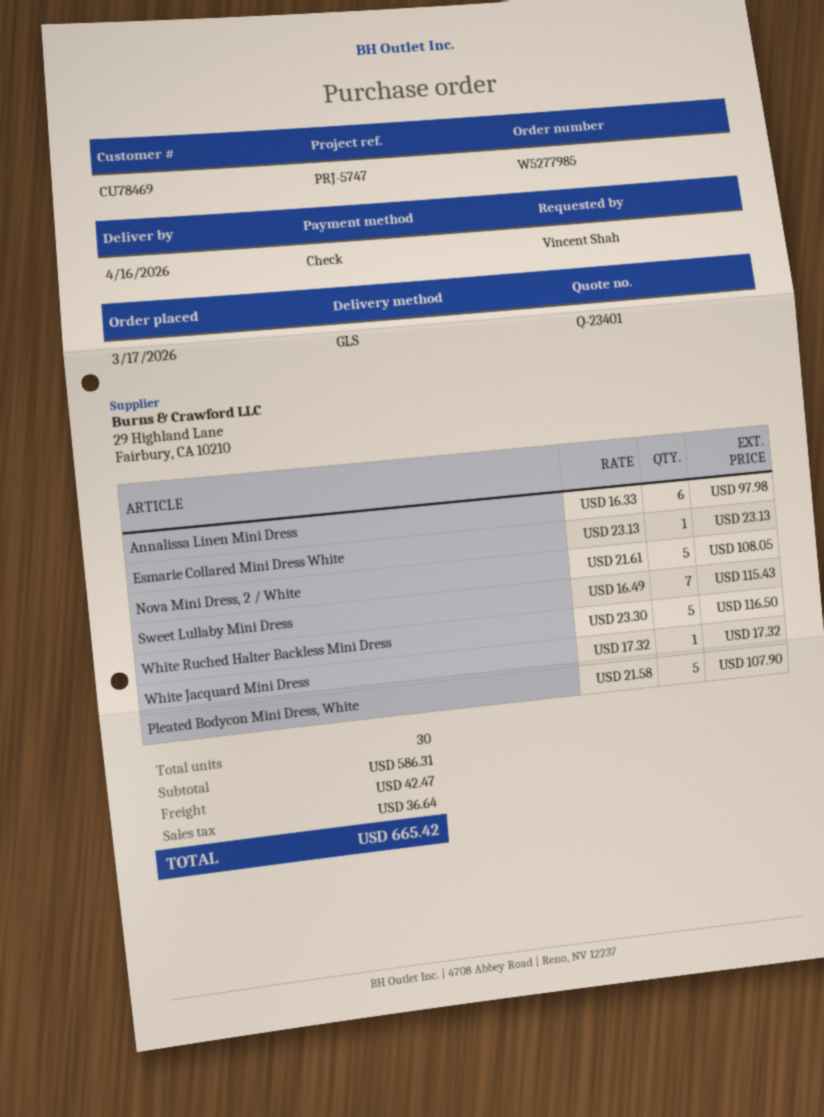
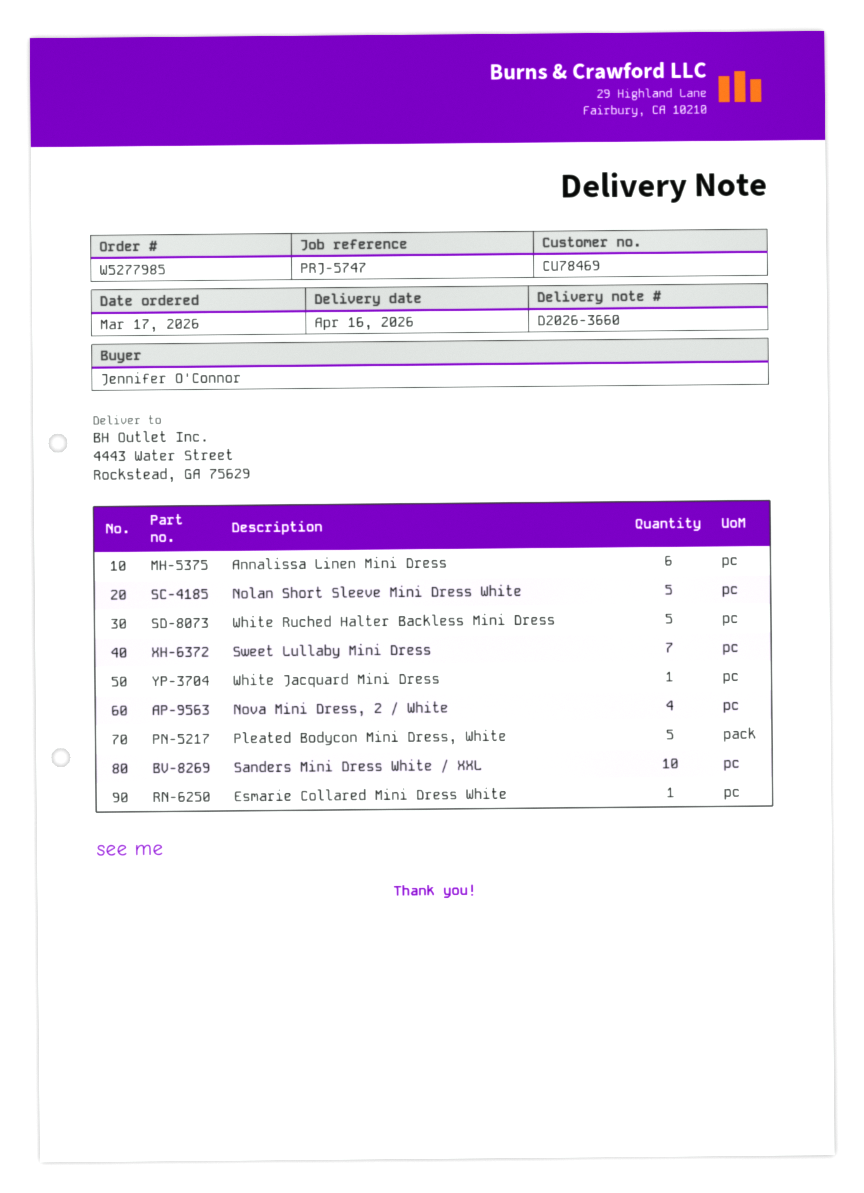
ordered by: Vincent Shah -> Jennifer O'Connor
Nova Mini Dress, 2 / White: 5 -> 4
Nolan Short Sleeve Mini Dress White: none -> 5
Sanders Mini Dress White / XXL: none -> 10

